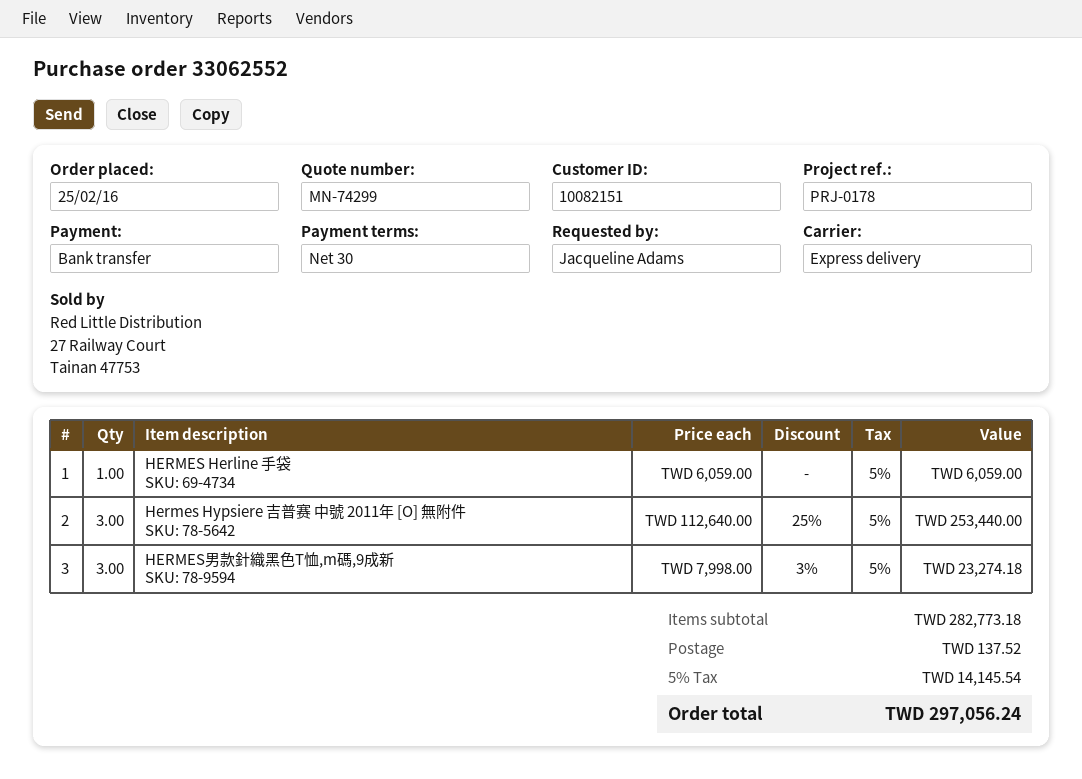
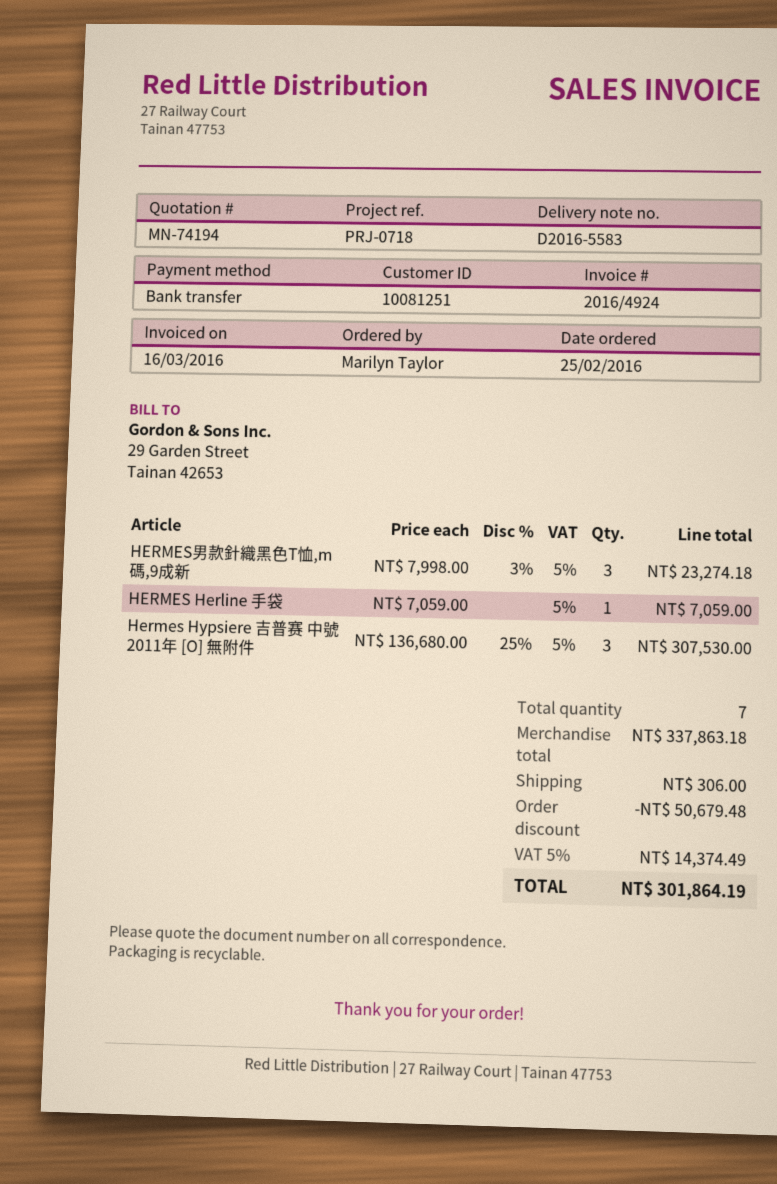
quote number: MN-74299 -> MN-74194
customer number: 10082151 -> 10081251
reference: PRJ-0178 -> PRJ-0718
ordered by: Jacqueline Adams -> Marilyn Taylor
HERMES Herline 手袋: 1 x 6059.00 = 6059.00 -> 1 x 7059.00 = 7059.00
Hermes Hypsiere 吉普赛 中號 2011年 [O] 無附件: 3 x 112640.00 - 25% = 253440.00 -> 3 x 136680.00 - 25% = 307530.00
subtotal: 282773.18 -> 337863.18
discount: none -> 50679.48
shipping: 137.52 -> 306.00
tax: 5% = 14145.54 -> 5% = 14374.49
total: 297056.24 -> 301864.19

